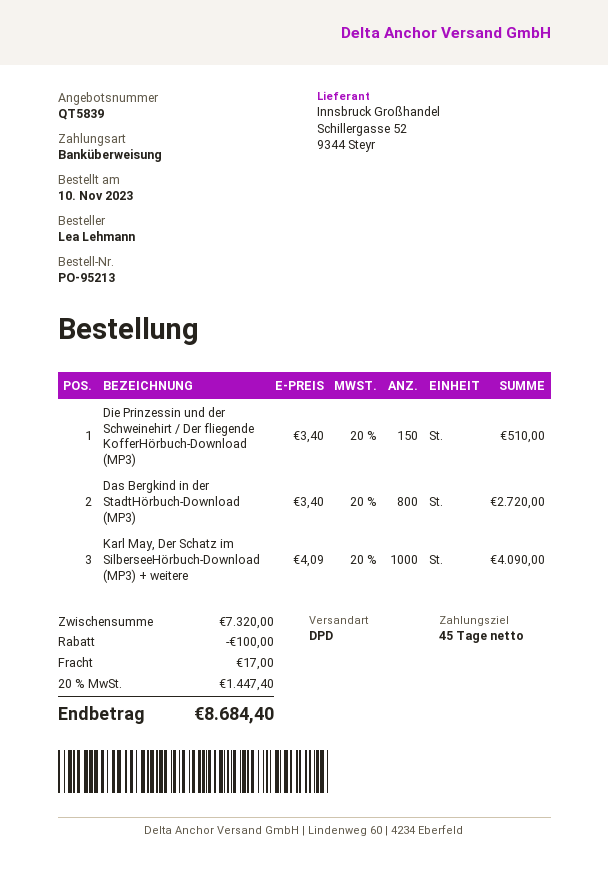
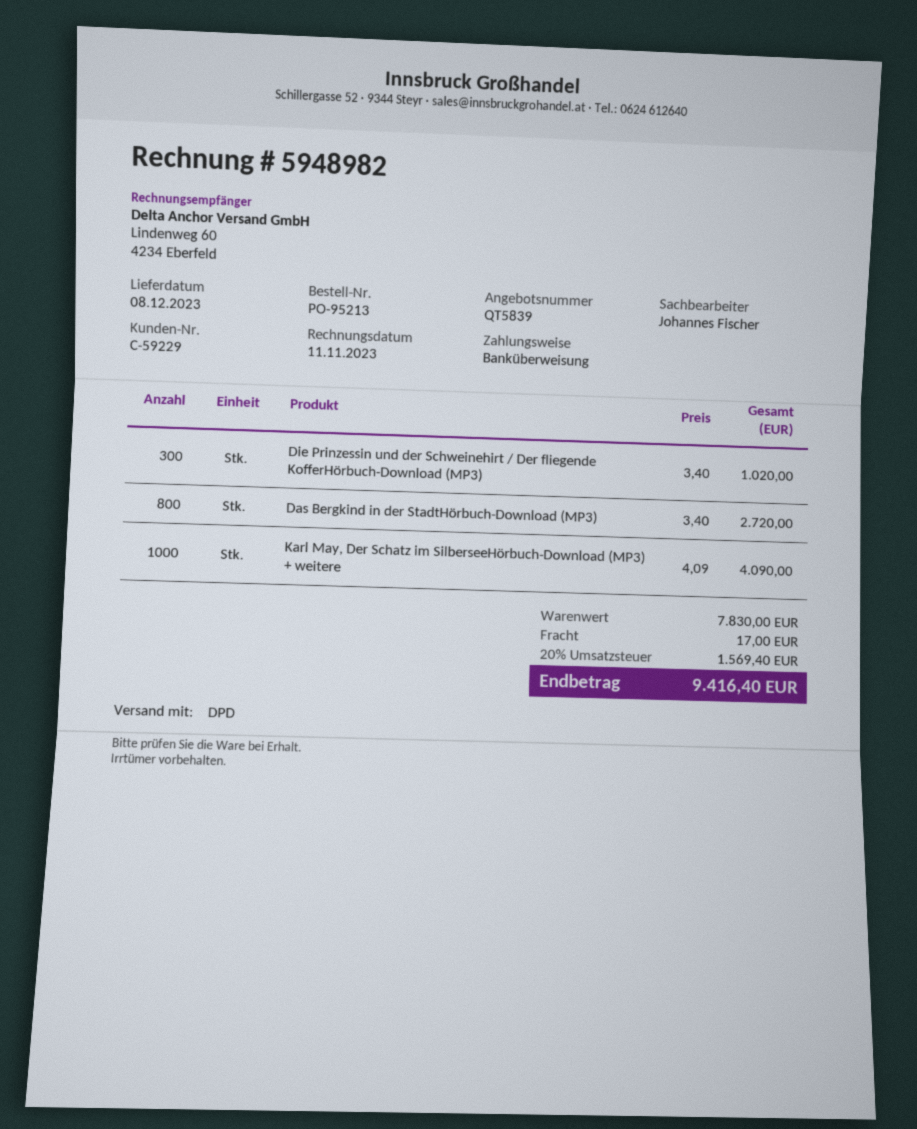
Die Prinzessin und der Schweinehirt / Der fliegende KofferHörbuch-Download (MP3): 150 x 3.40 = 510.00 -> 300 x 3.40 = 1020.00
subtotal: 7320.00 -> 7830.00
discount: 100.00 -> none
tax: 20% = 1447.40 -> 20% = 1569.40
total: 8684.40 -> 9416.40

